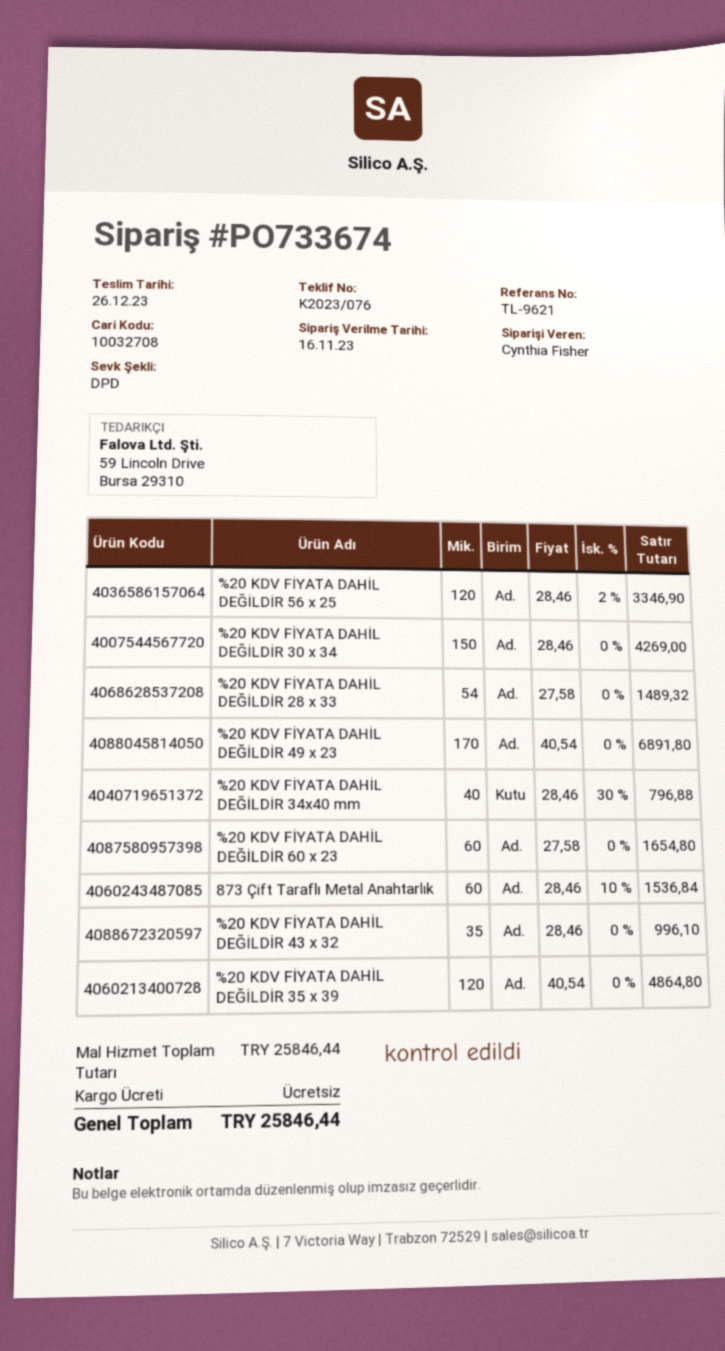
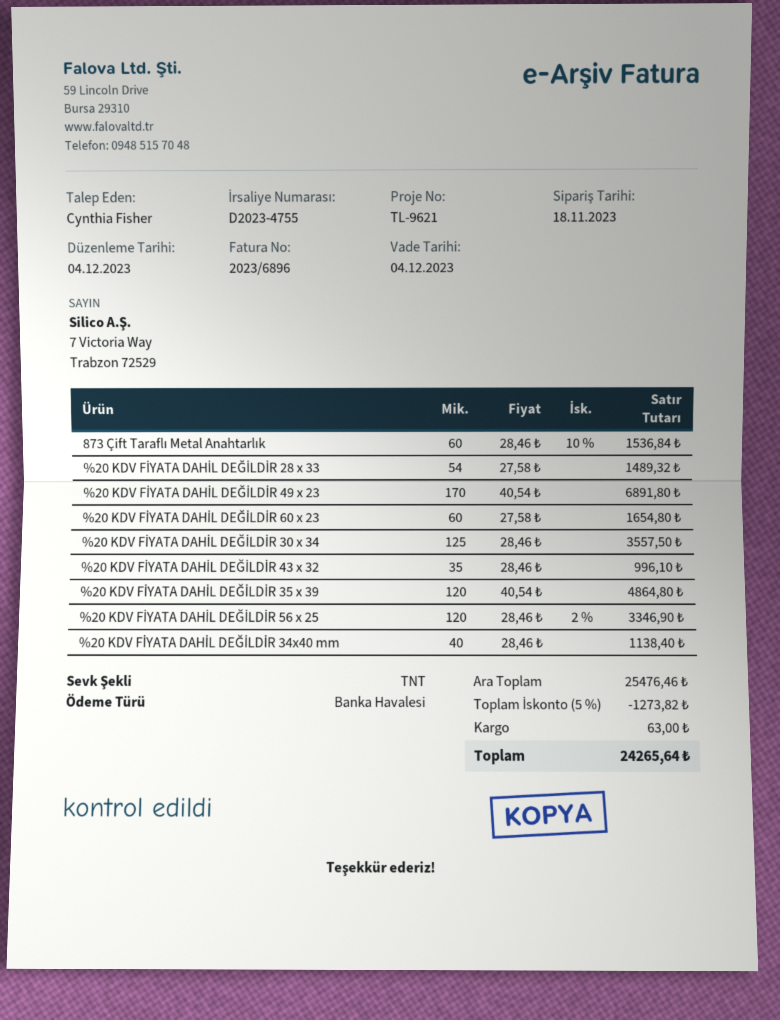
order date: 2023-11-16 -> 2023-11-18
shipping method: DPD -> TNT
%20 KDV FİYATA DAHİL DEĞİLDİR 30 x 34: 150 x 28.46 = 4269.00 -> 125 x 28.46 = 3557.50
%20 KDV FİYATA DAHİL DEĞİLDİR 34x40 mm: 40 x 28.46 - 30% = 796.88 -> 40 x 28.46 = 1138.40
subtotal: 25846.44 -> 25476.46
discount: none -> 5% = 1273.82
shipping: 0.00 -> 63.00
total: 25846.44 -> 24265.64

